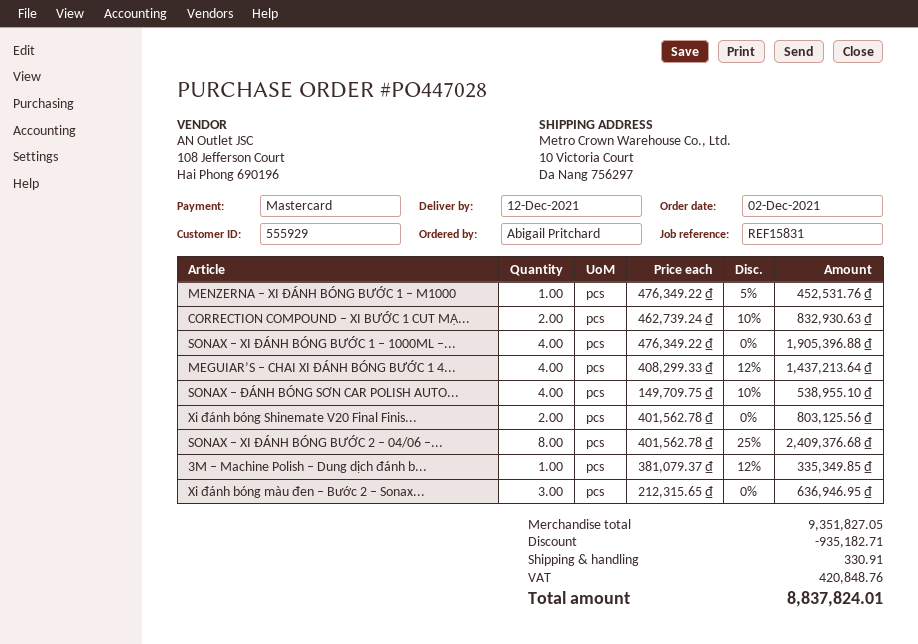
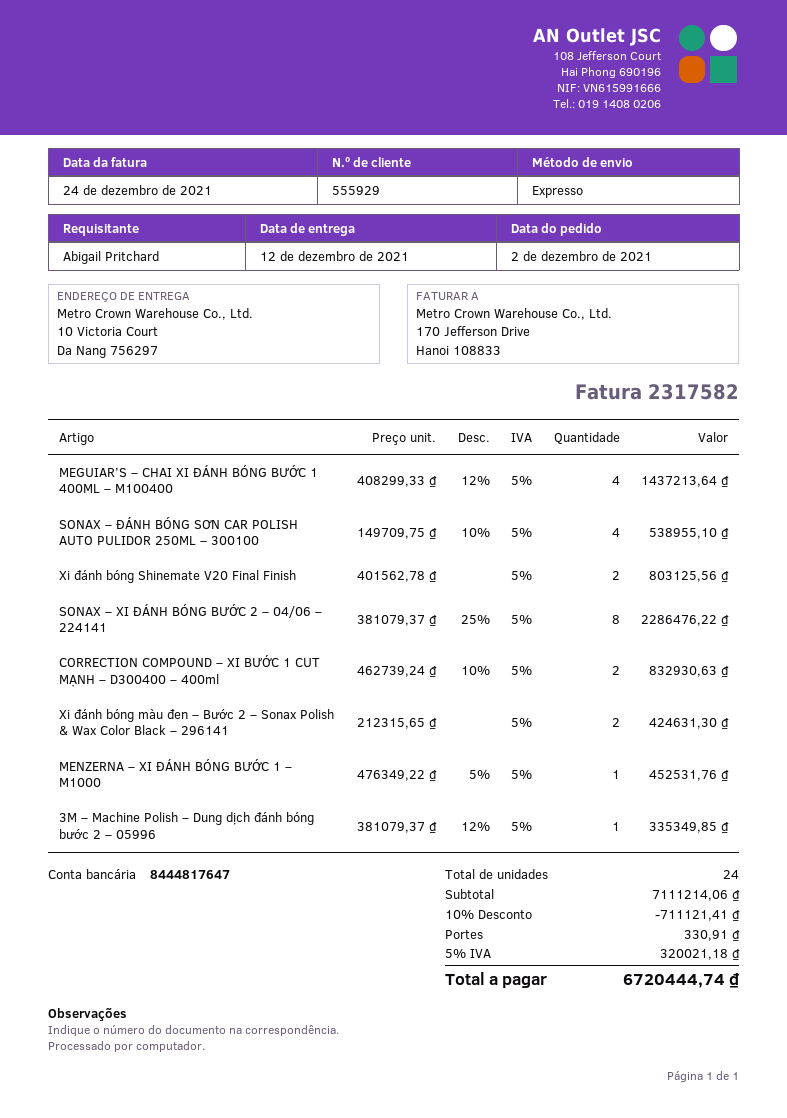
SONAX – XI ĐÁNH BÓNG BƯỚC 1 – 1000ML –...: 4 x 476349.22 = 1905396.88 -> none
SONAX – XI ĐÁNH BÓNG BƯỚC 2 – 04/06 –...: 8 x 401562.78 - 25% = 2409376.68 -> 8 x 381079.37 - 25% = 2286476.22
Xi đánh bóng màu đen – Bước 2 – Sonax...: 3 x 212315.65 = 636946.95 -> 2 x 212315.65 = 424631.30
subtotal: 9351827.05 -> 7111214.06
discount: 935182.71 -> 711121.41
tax: 420848.76 -> 320021.18
total: 8837824.01 -> 6720444.74

